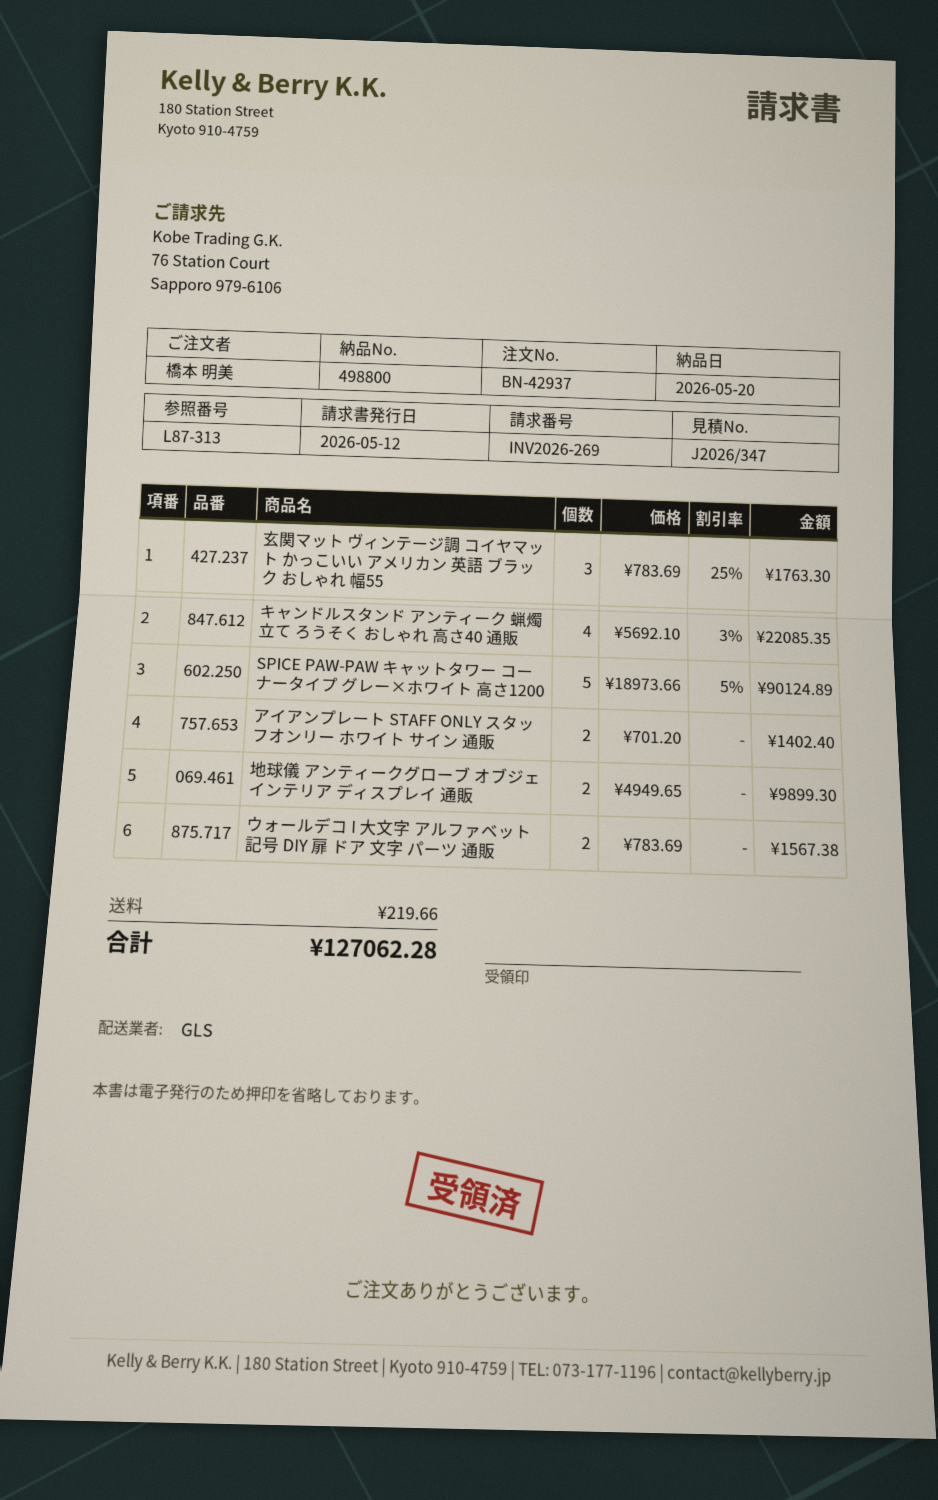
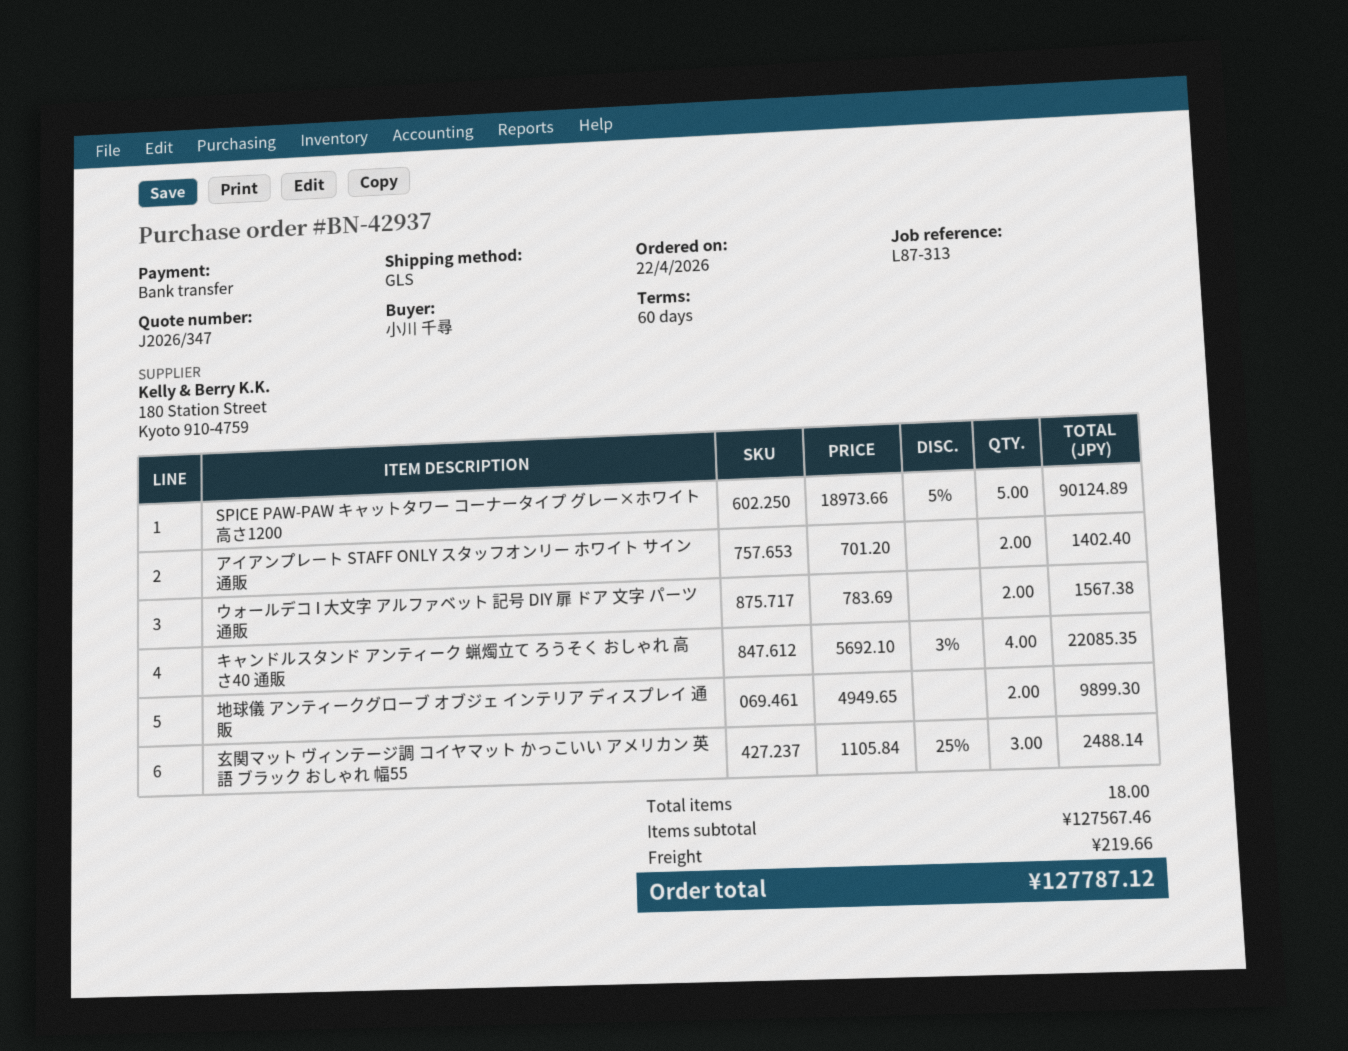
ordered by: 橋本 明美 -> 小川 千尋
玄関マット ヴィンテージ調 コイヤマット かっこいい アメリカン 英語 ブラック おしゃれ 幅55: 3 x 783.69 - 25% = 1763.30 -> 3 x 1105.84 - 25% = 2488.14
total: 127062.28 -> 127787.12

